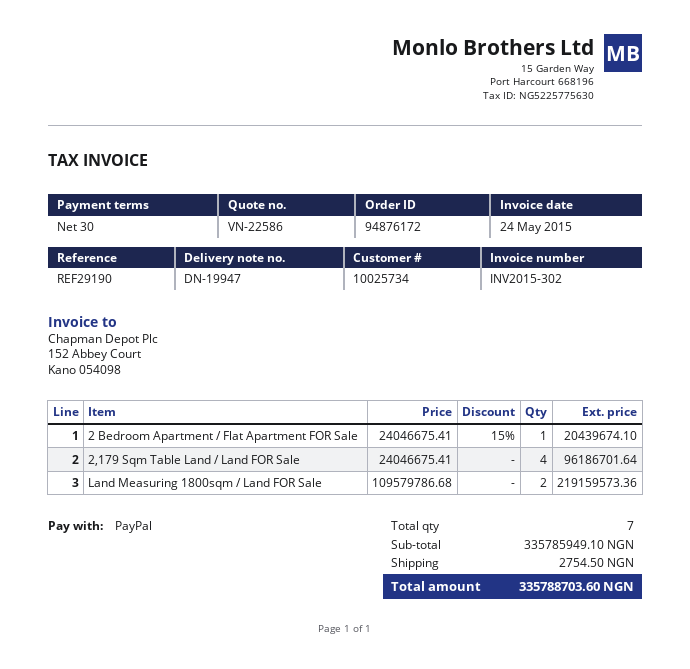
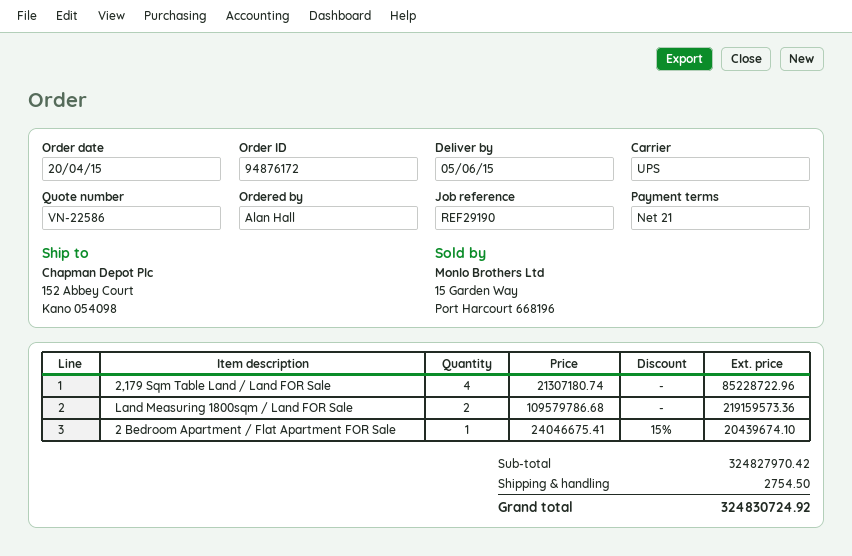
payment terms: 30 days -> 21 days
2,179 Sqm Table Land / Land FOR Sale: 4 x 24046675.41 = 96186701.64 -> 4 x 21307180.74 = 85228722.96
subtotal: 335785949.10 -> 324827970.42
total: 335788703.60 -> 324830724.92

